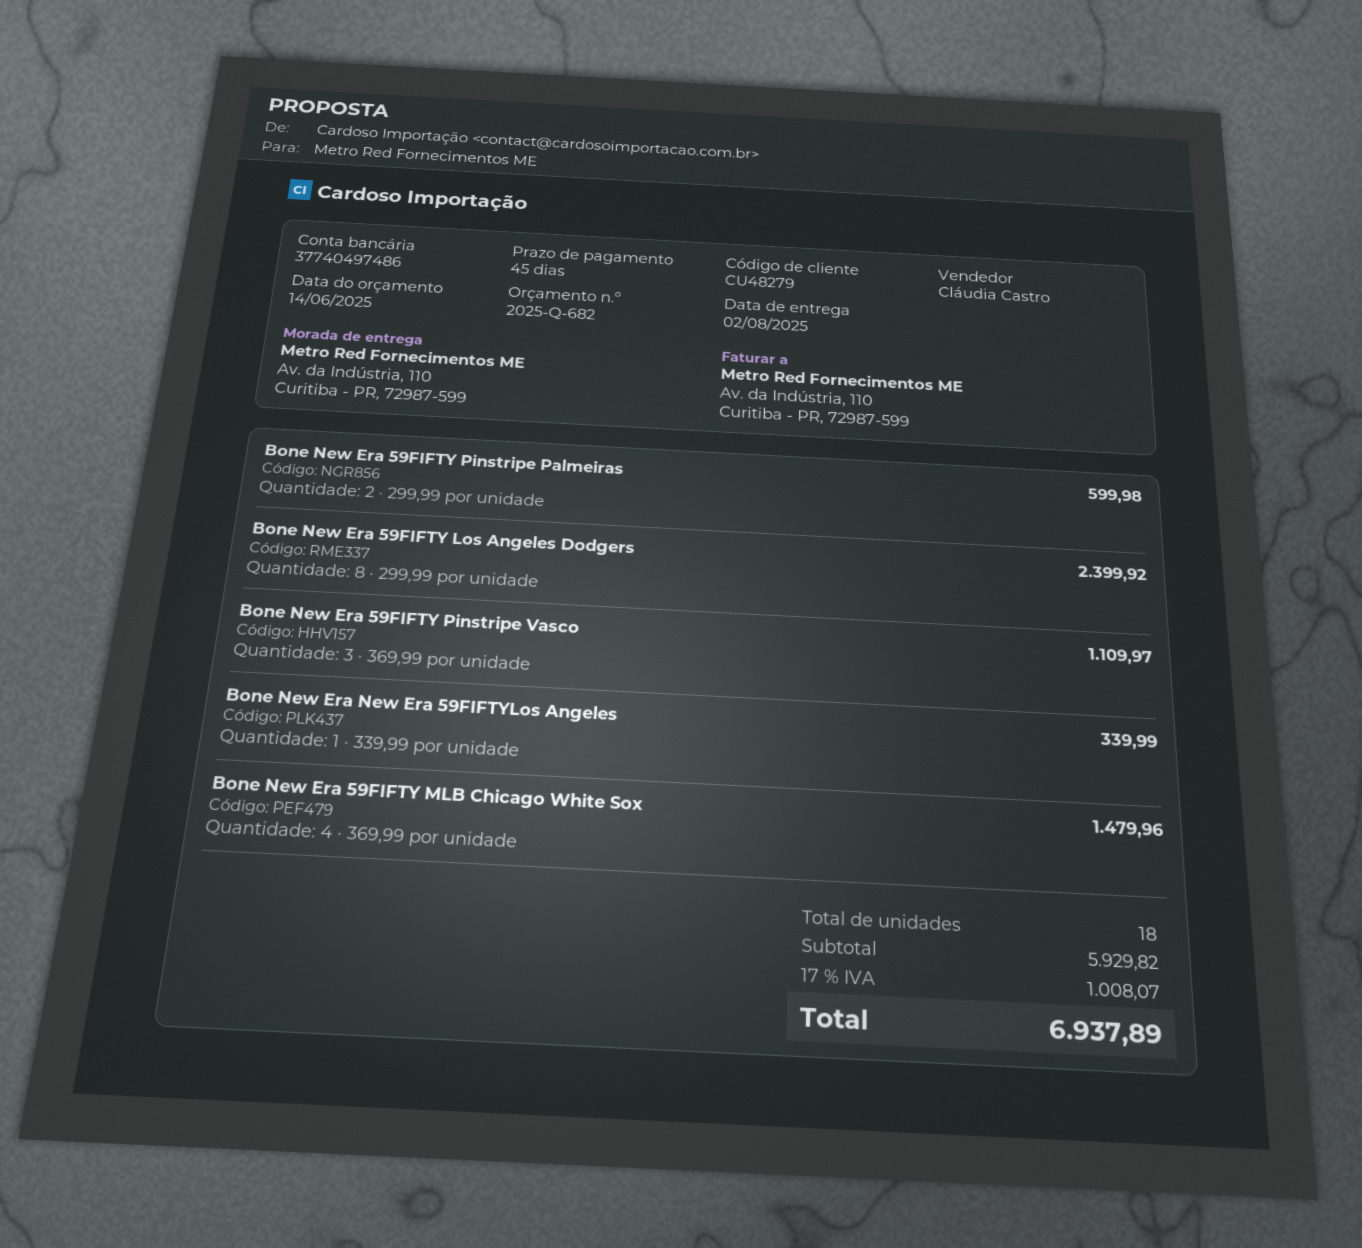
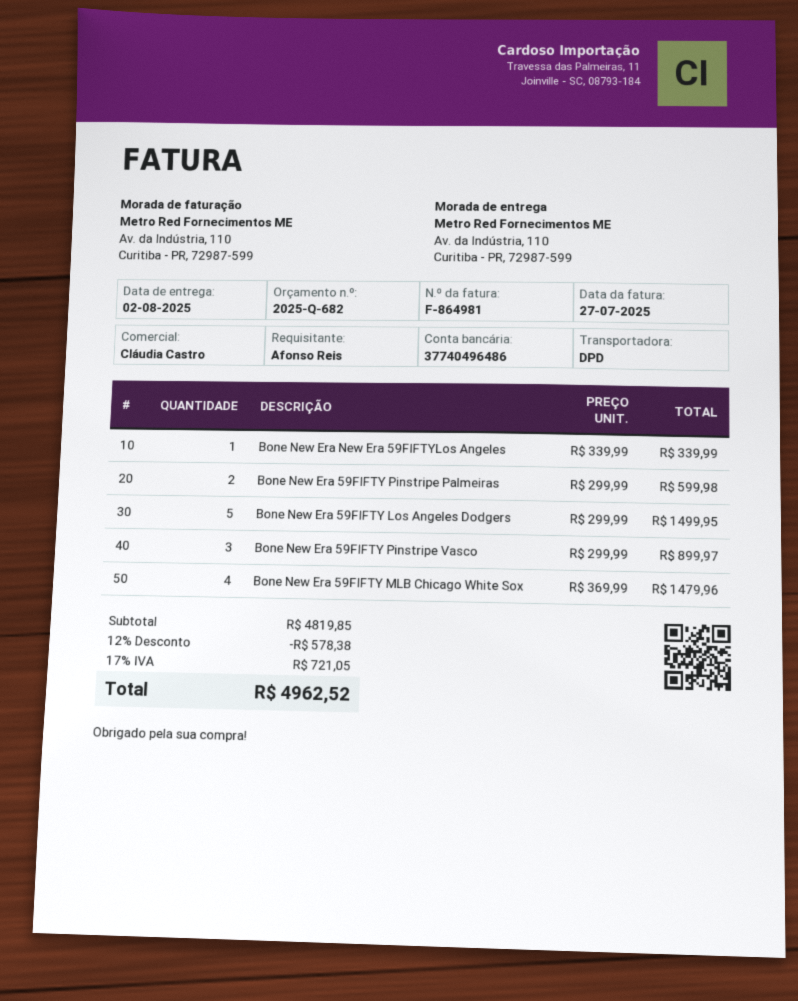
bank account: 37740497486 -> 37740496486
Bone New Era 59FIFTY Los Angeles Dodgers: 8 x 299.99 = 2399.92 -> 5 x 299.99 = 1499.95
Bone New Era 59FIFTY Pinstripe Vasco: 3 x 369.99 = 1109.97 -> 3 x 299.99 = 899.97
subtotal: 5929.82 -> 4819.85
discount: none -> 12% = 578.38
tax: 17% = 1008.07 -> 17% = 721.05
total: 6937.89 -> 4962.52

